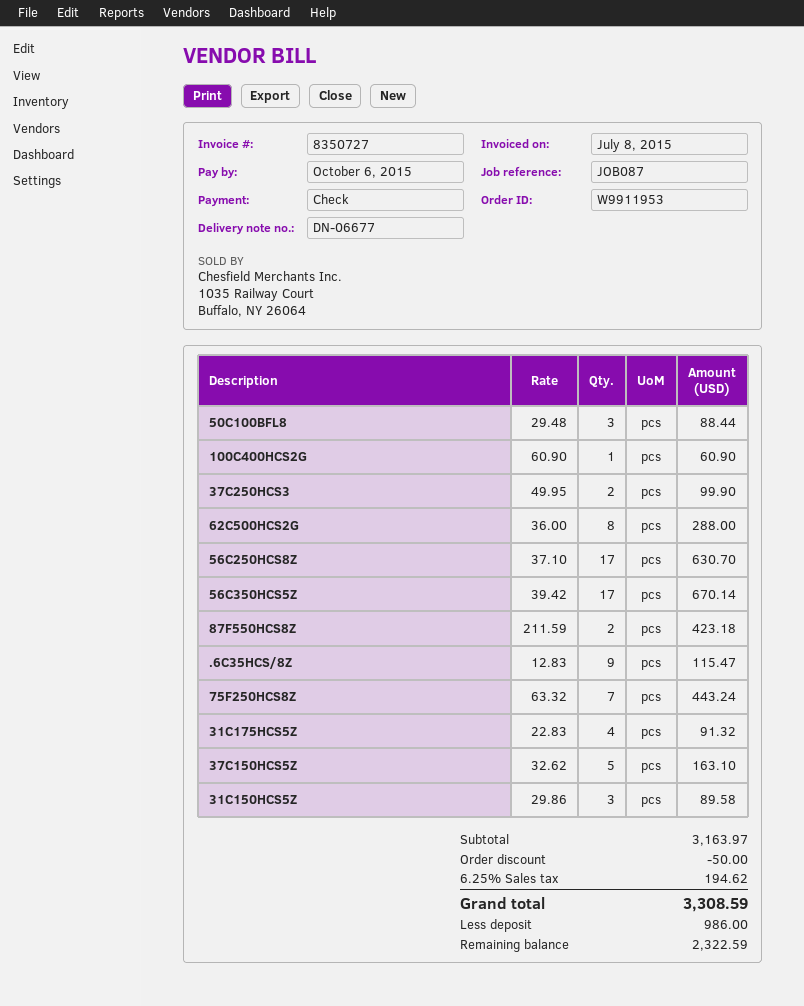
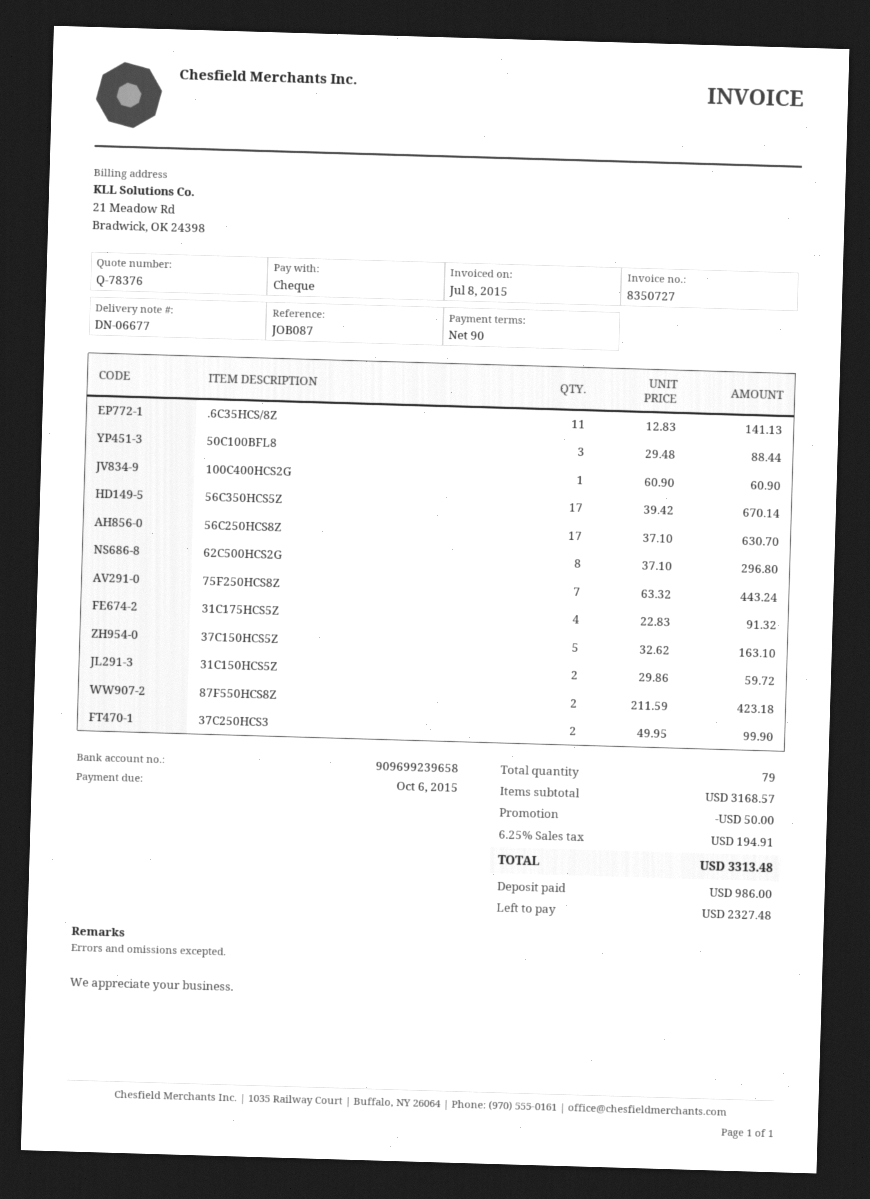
62C500HCS2G: 8 x 36.00 = 288.00 -> 8 x 37.10 = 296.80
.6C35HCS/8Z: 9 x 12.83 = 115.47 -> 11 x 12.83 = 141.13
31C150HCS5Z: 3 x 29.86 = 89.58 -> 2 x 29.86 = 59.72
subtotal: 3163.97 -> 3168.57
tax: 6.25% = 194.62 -> 6.25% = 194.91
total: 3308.59 -> 3313.48
balance: 2322.59 -> 2327.48

